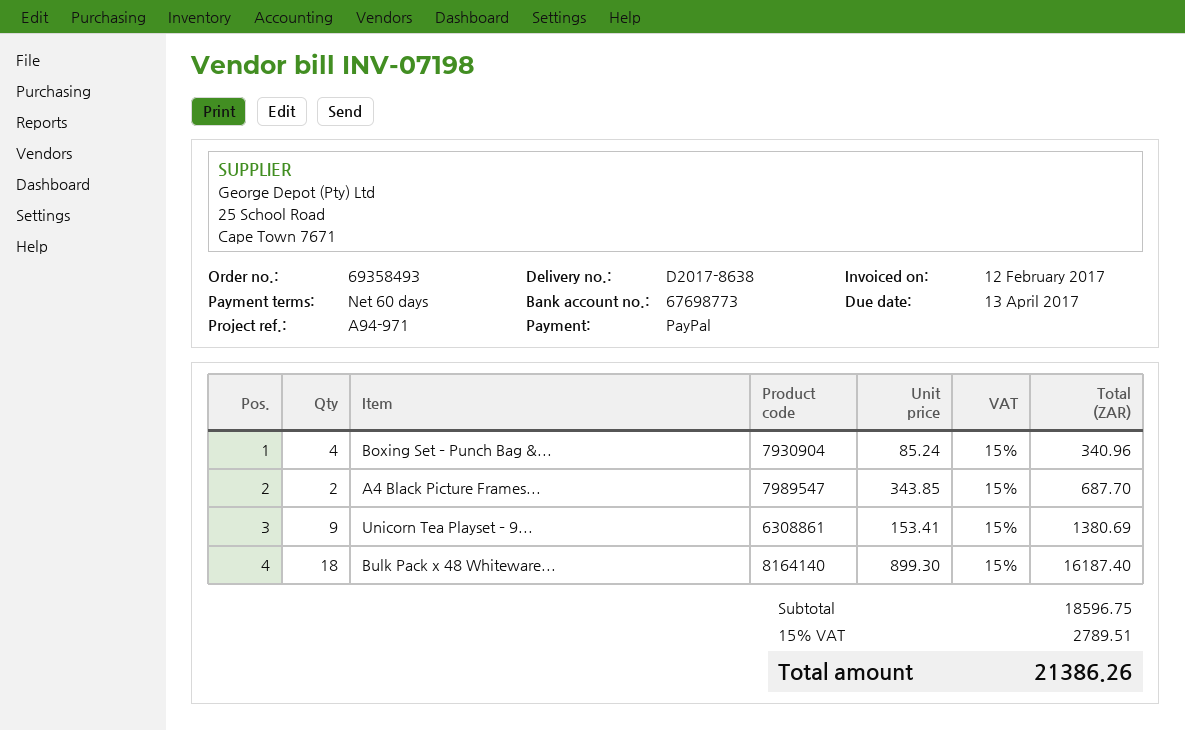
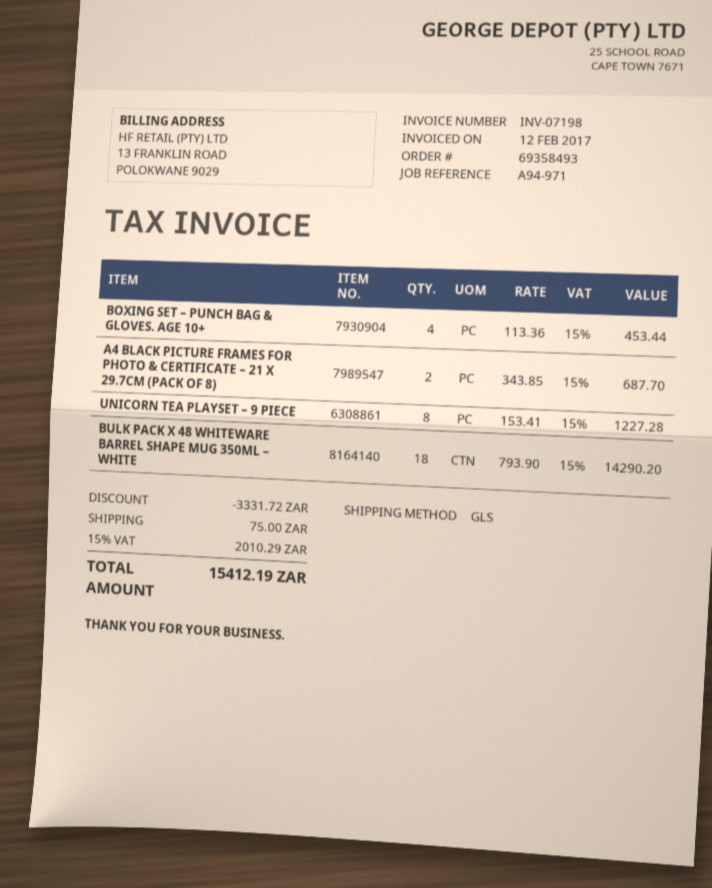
Boxing Set – Punch Bag &...: 4 x 85.24 = 340.96 -> 4 x 113.36 = 453.44
Unicorn Tea Playset – 9...: 9 x 153.41 = 1380.69 -> 8 x 153.41 = 1227.28
Bulk Pack x 48 Whiteware...: 18 x 899.30 = 16187.40 -> 18 x 793.90 = 14290.20
discount: none -> 3331.72
shipping: none -> 75.00
tax: 15% = 2789.51 -> 15% = 2010.29
total: 21386.26 -> 15412.19

